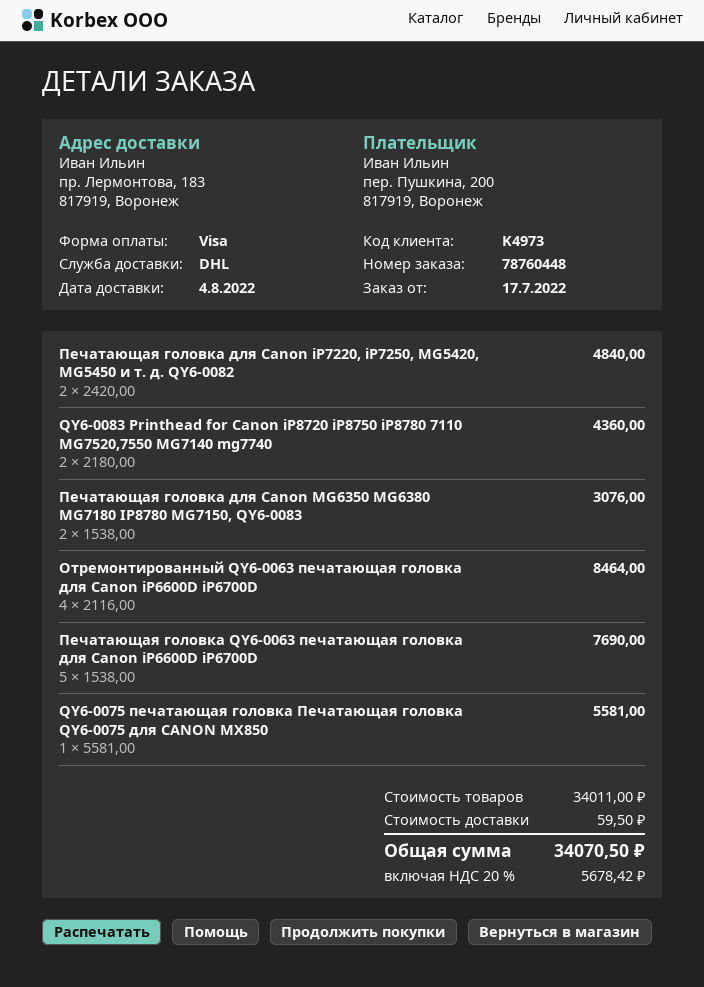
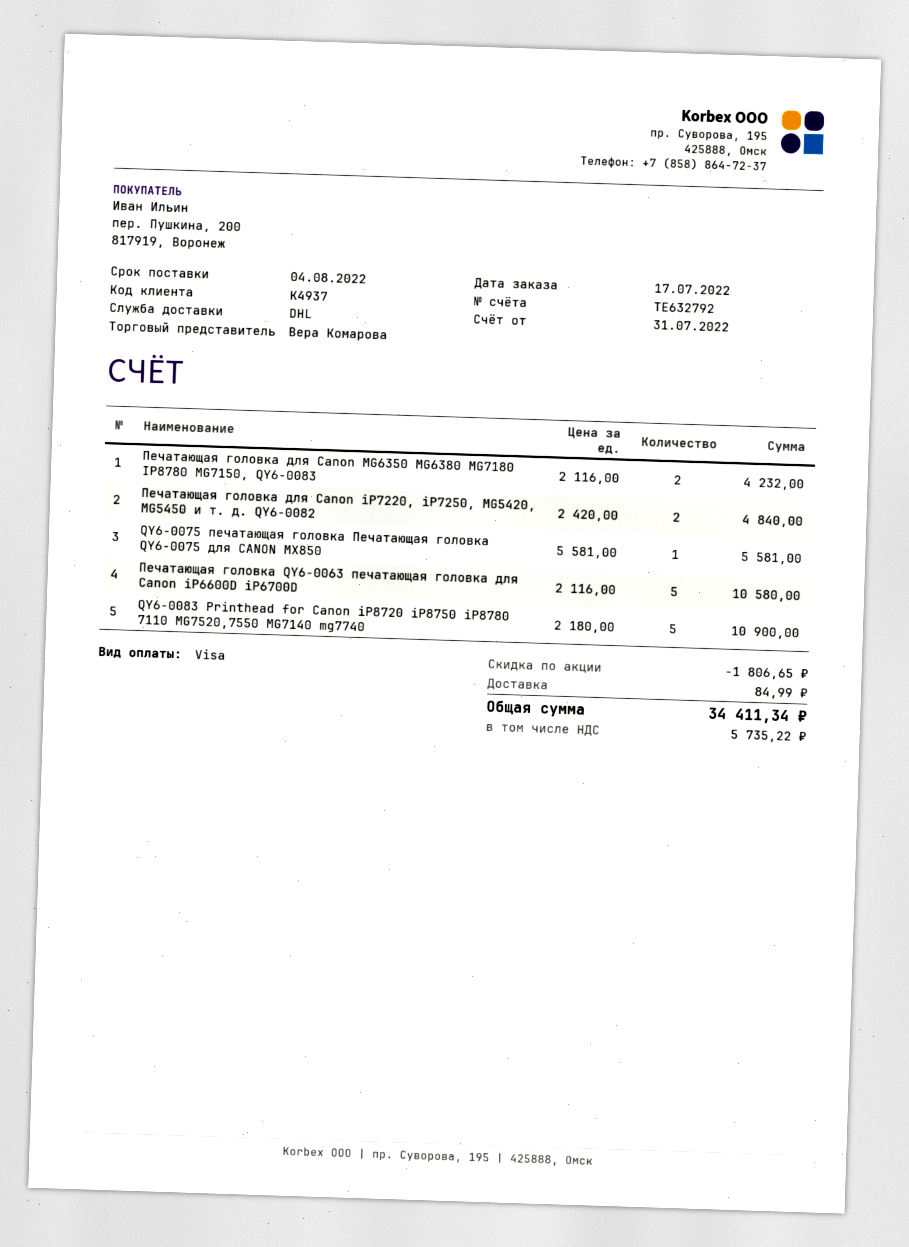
customer number: K4973 -> K4937
QY6-0083 Printhead for Canon iP8720 iP8750 iP8780 7110 MG7520,7550 MG7140 mg7740: 2 x 2180.00 = 4360.00 -> 5 x 2180.00 = 10900.00
Печатающая головка для Canon MG6350 MG6380 MG7180 IP8780 MG7150, QY6-0083: 2 x 1538.00 = 3076.00 -> 2 x 2116.00 = 4232.00
Отремонтированный QY6-0063 печатающая головка для Canon iP6600D iP6700D: 4 x 2116.00 = 8464.00 -> none
Печатающая головка QY6-0063 печатающая головка для Canon iP6600D iP6700D: 5 x 1538.00 = 7690.00 -> 5 x 2116.00 = 10580.00
discount: none -> 1806.65
shipping: 59.50 -> 84.99
tax: 5678.42 -> 5735.22
total: 34070.50 -> 34411.34

